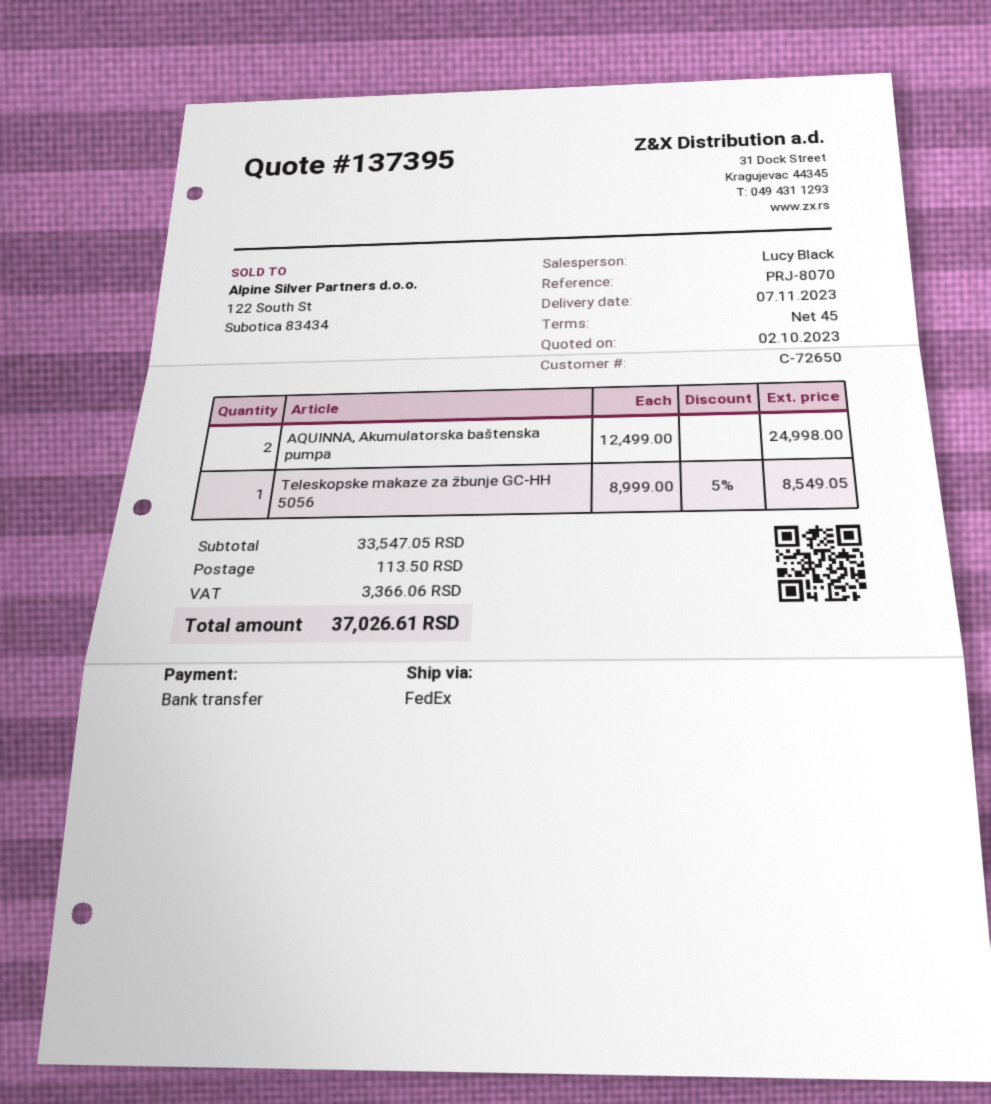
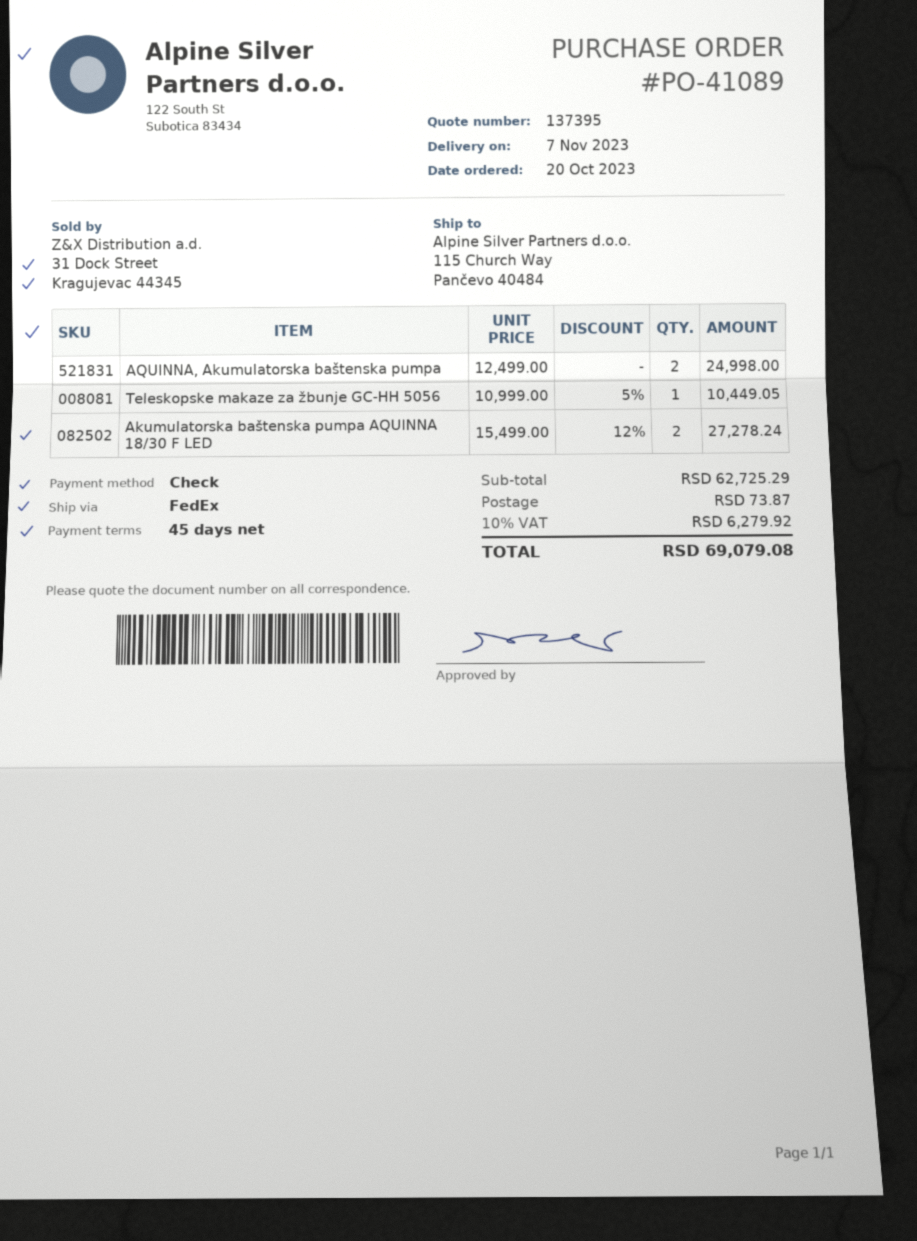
payment method: bank transfer -> cheque
Teleskopske makaze za žbunje GC-HH 5056: 1 x 8999.00 - 5% = 8549.05 -> 1 x 10999.00 - 5% = 10449.05
Akumulatorska baštenska pumpa AQUINNA 18/30 F LED: none -> 2 x 15499.00 - 12% = 27278.24
subtotal: 33547.05 -> 62725.29
shipping: 113.50 -> 73.87
tax: 3366.06 -> 6279.92
total: 37026.61 -> 69079.08

